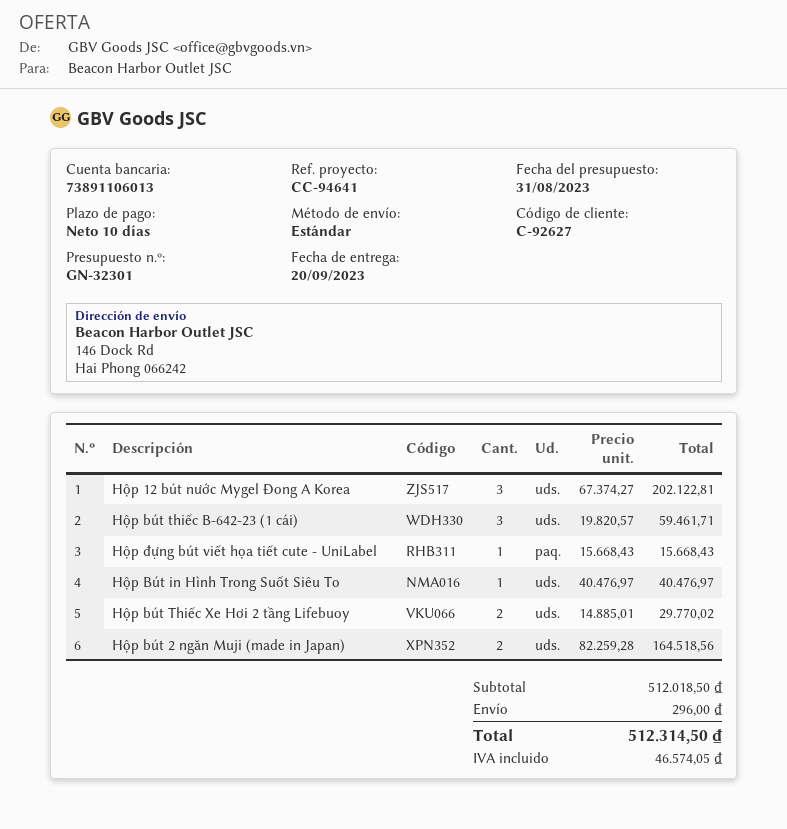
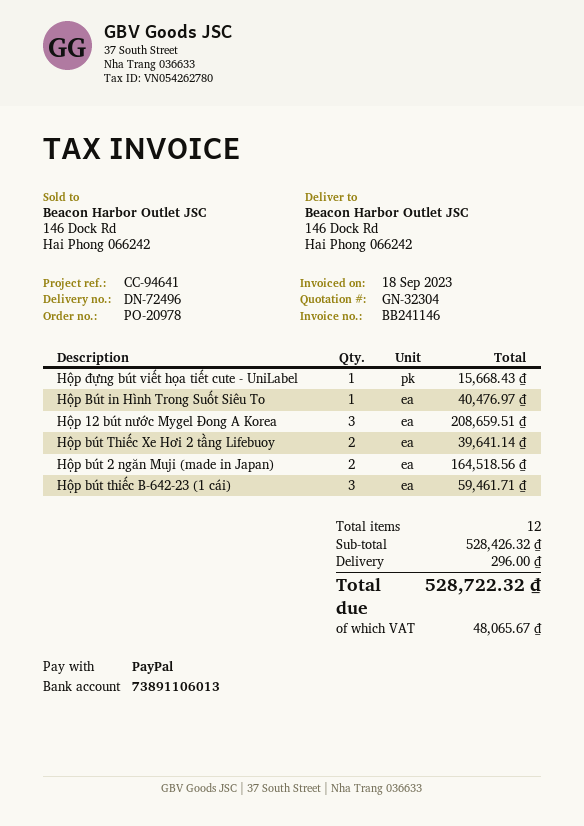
quote number: GN-32301 -> GN-32304
Hộp 12 bút nước Mygel Đong A Korea: 3 for 202122.81 -> 3 for 208659.51
Hộp bút Thiếc Xe Hơi 2 tầng Lifebuoy: 2 for 29770.02 -> 2 for 39641.14
subtotal: 512018.50 -> 528426.32
tax: 46574.05 -> 48065.67
total: 512314.50 -> 528722.32

